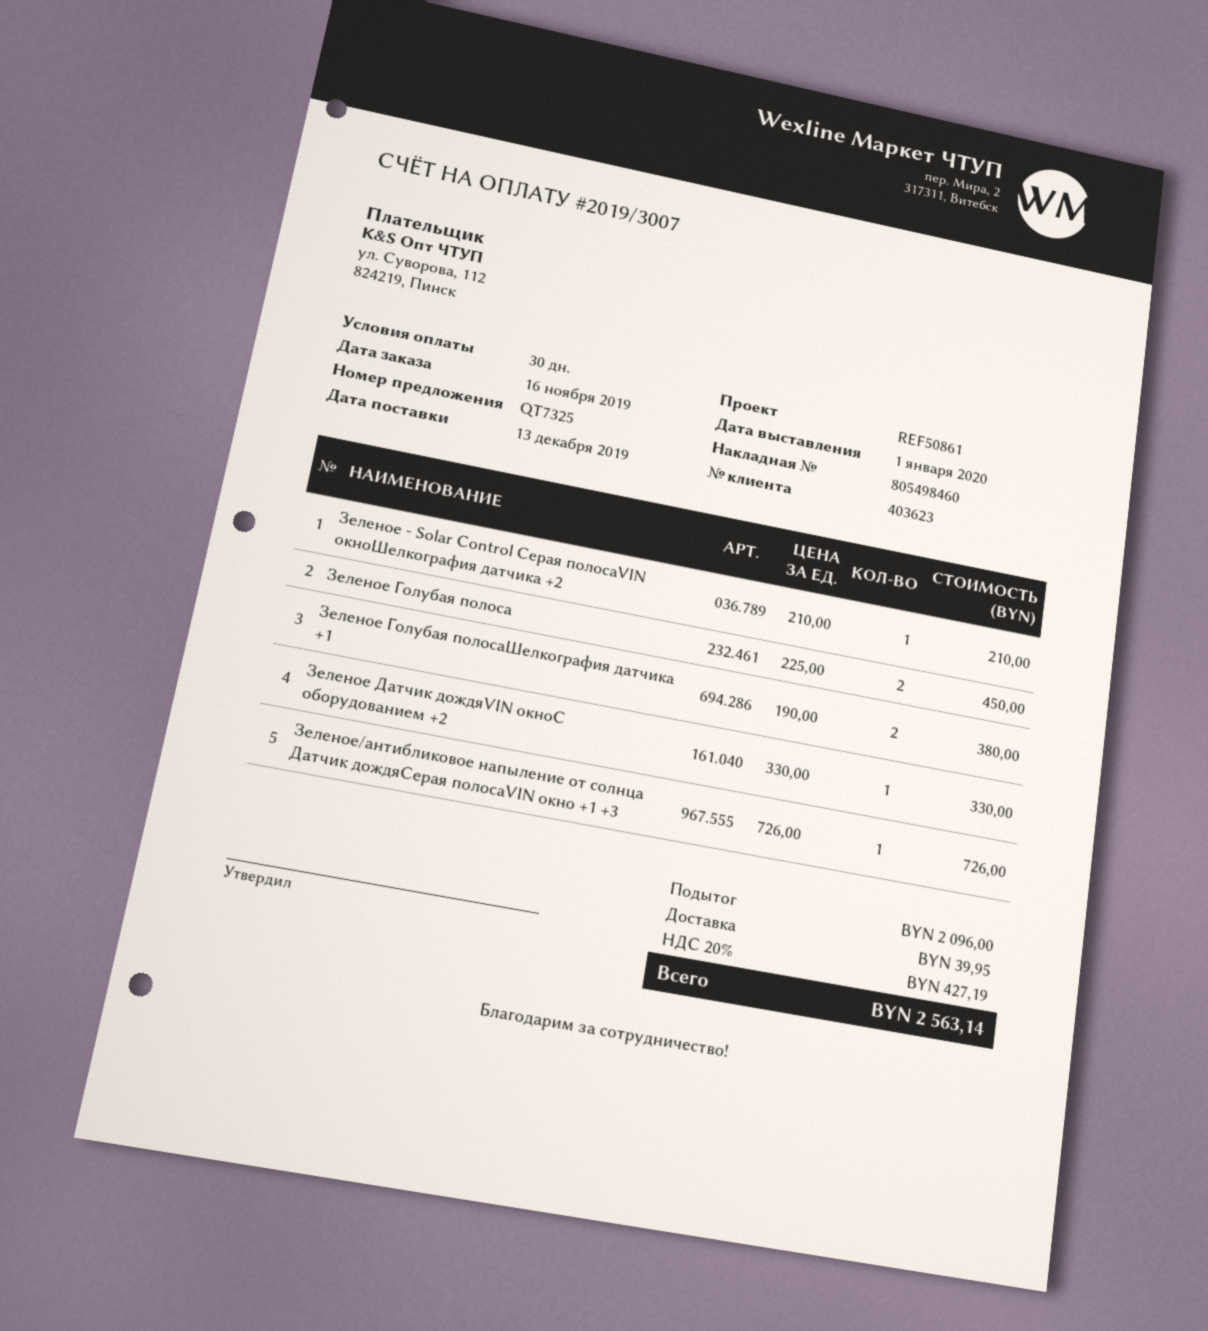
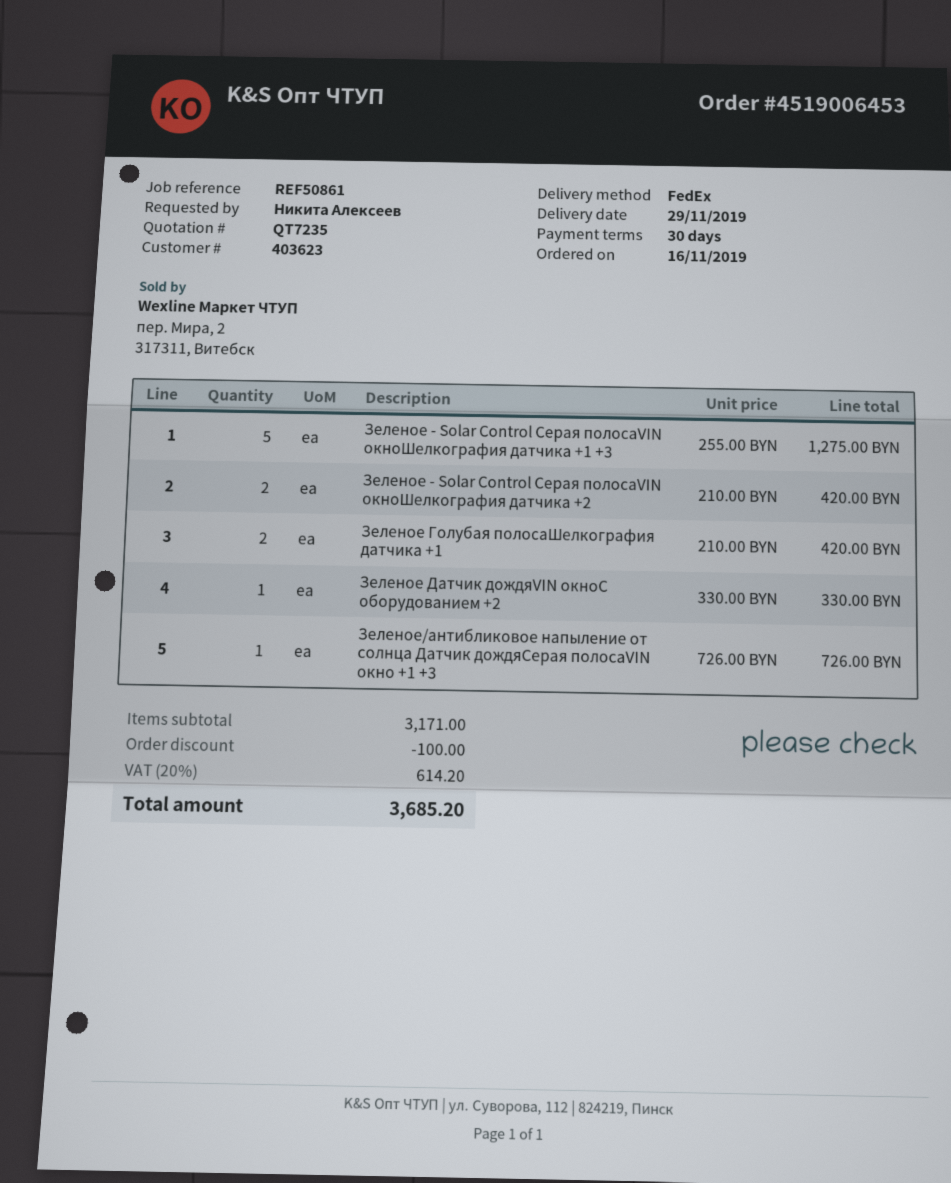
quote number: QT7325 -> QT7235
delivery date: 2019-12-13 -> 2019-11-29
Зеленое - Solar Control Серая полосаVIN окноШелкография датчика +2: 1 x 210.00 = 210.00 -> 2 x 210.00 = 420.00
Зеленое Голубая полоса: 2 x 225.00 = 450.00 -> none
Зеленое Голубая полосаШелкография датчика +1: 2 x 190.00 = 380.00 -> 2 x 210.00 = 420.00
Зеленое - Solar Control Серая полосаVIN окноШелкография датчика +1 +3: none -> 5 x 255.00 = 1275.00
subtotal: 2096.00 -> 3171.00
discount: none -> 100.00
shipping: 39.95 -> none
tax: 20% = 427.19 -> 20% = 614.20
total: 2563.14 -> 3685.20

